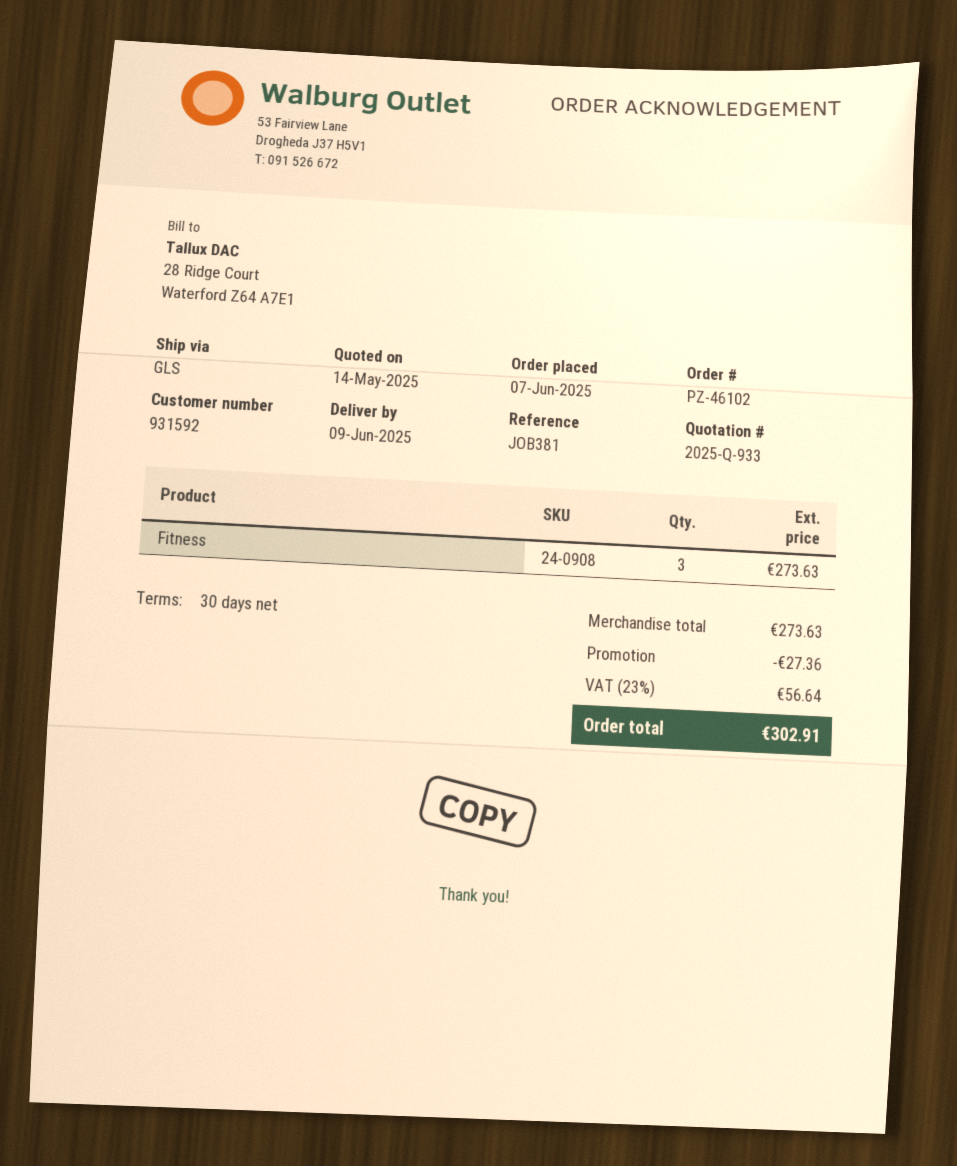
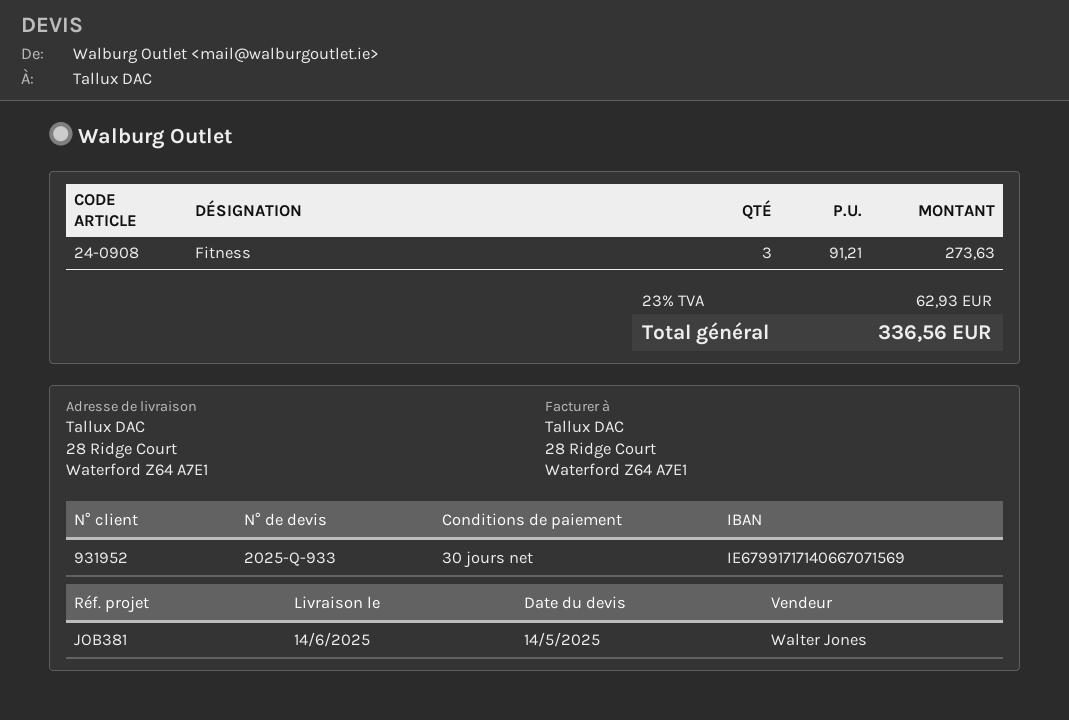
delivery date: 2025-06-09 -> 2025-06-14
customer number: 931592 -> 931952
discount: 27.36 -> none
tax: 23% = 56.64 -> 23% = 62.93
total: 302.91 -> 336.56

